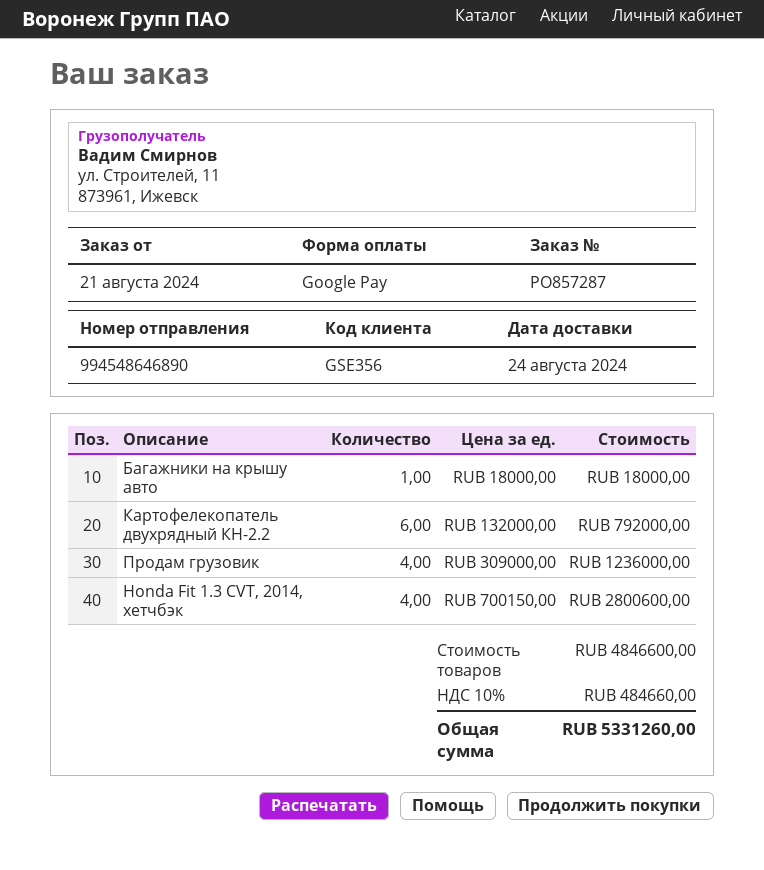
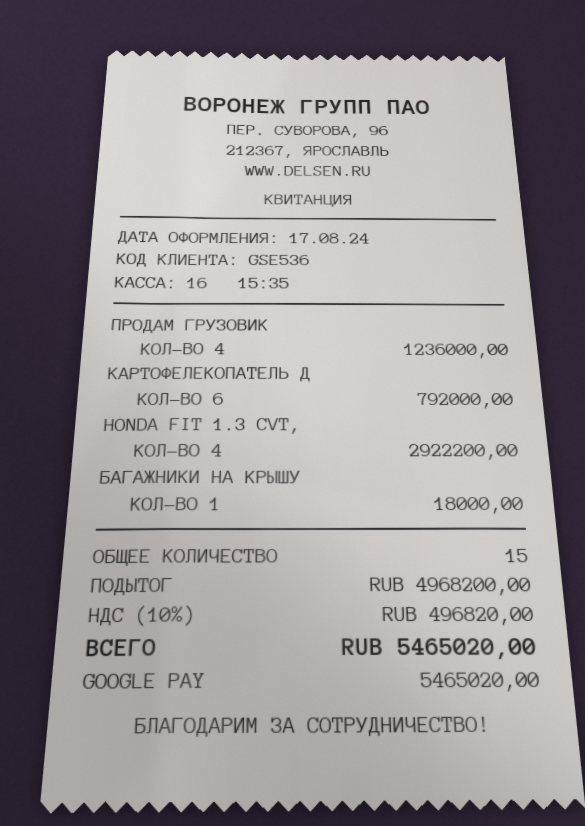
order date: 2024-08-21 -> 2024-08-17
customer number: GSE356 -> GSE536
Honda Fit 1.3 CVT, 2014, хетчбэк: 4 for 2800600.00 -> 4 for 2922200.00
subtotal: 4846600.00 -> 4968200.00
tax: 10% = 484660.00 -> 10% = 496820.00
total: 5331260.00 -> 5465020.00

